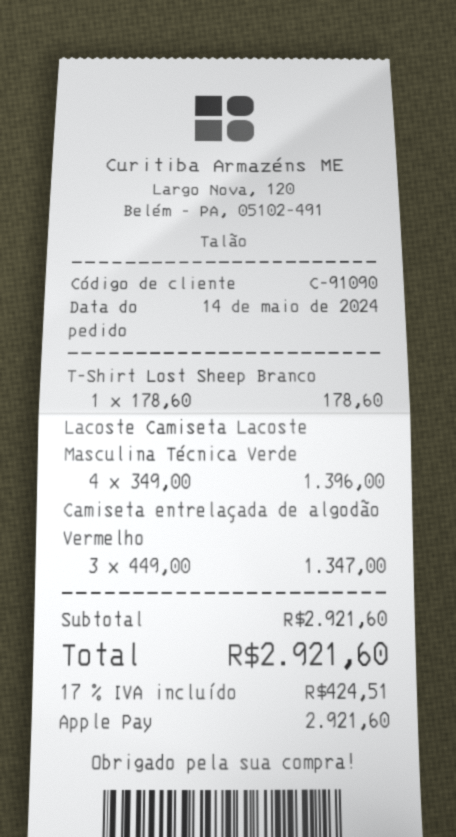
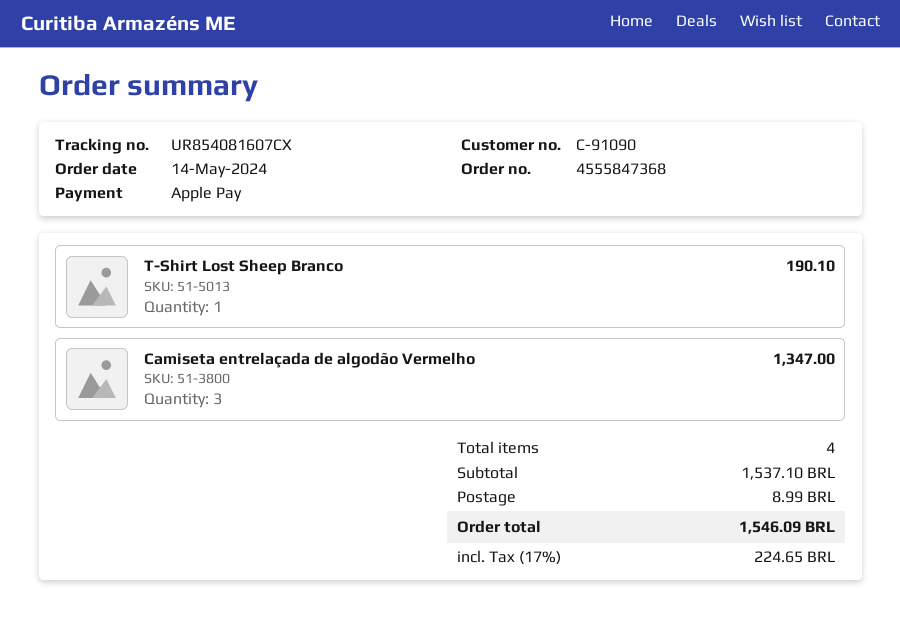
T-Shirt Lost Sheep Branco: 1 for 178.60 -> 1 for 190.10
Lacoste Camiseta Lacoste Masculina Técnica Verde: 4 for 1396.00 -> none
subtotal: 2921.60 -> 1537.10
shipping: none -> 8.99
tax: 17% = 424.51 -> 17% = 224.65
total: 2921.60 -> 1546.09

